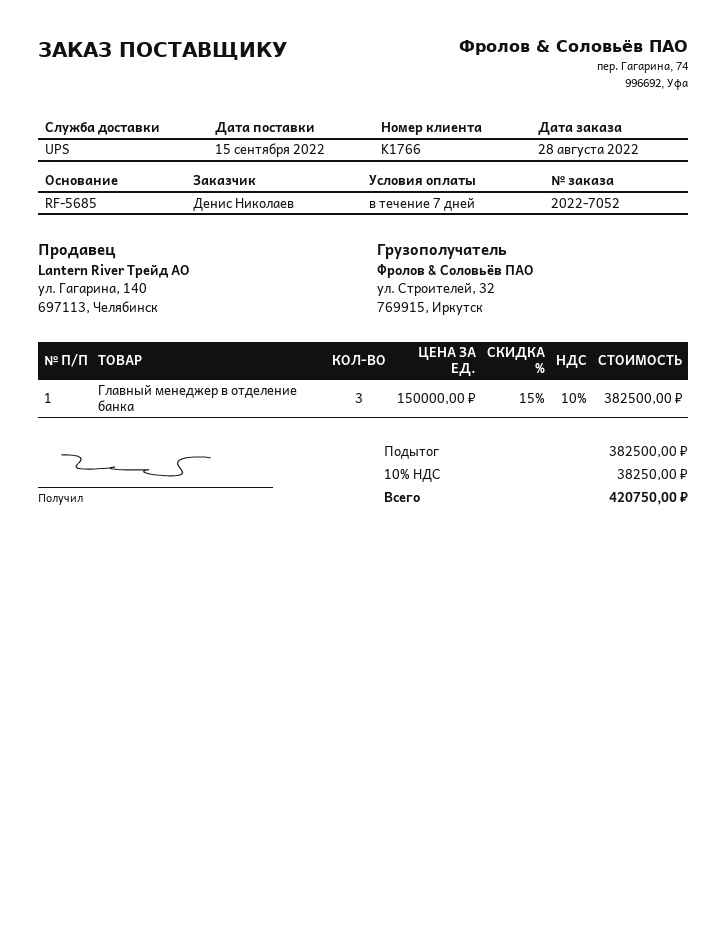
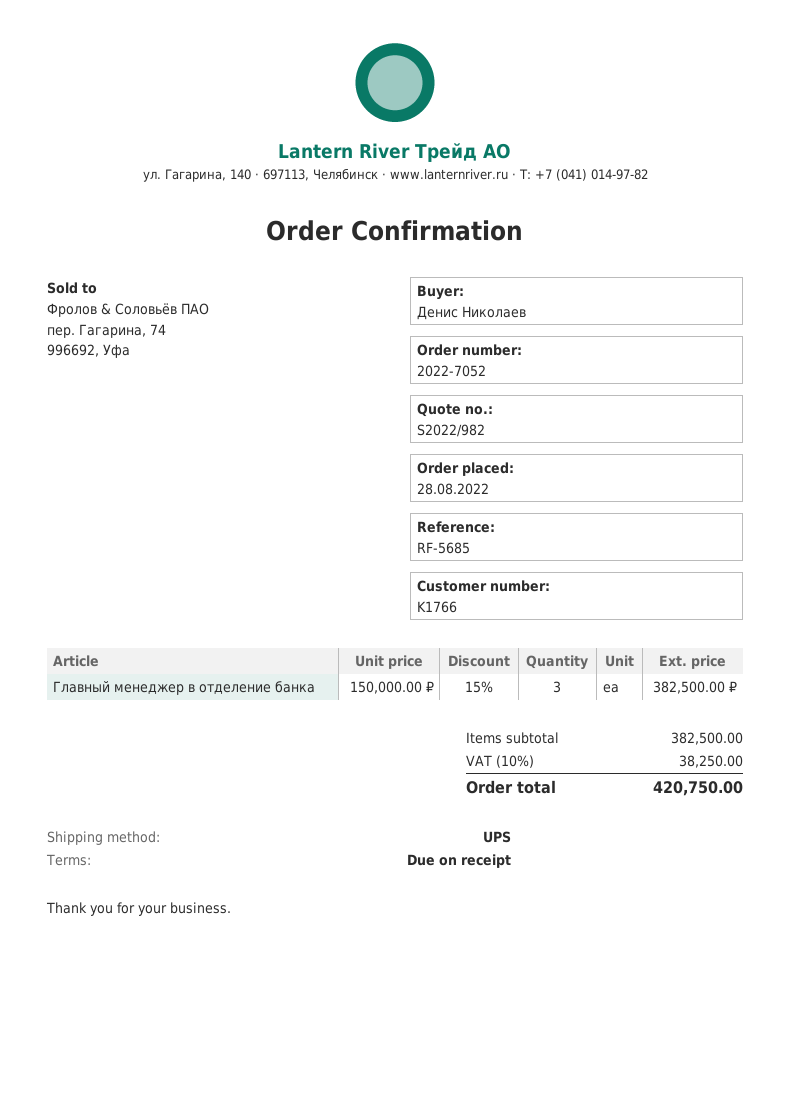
payment terms: 7 days -> on receipt

